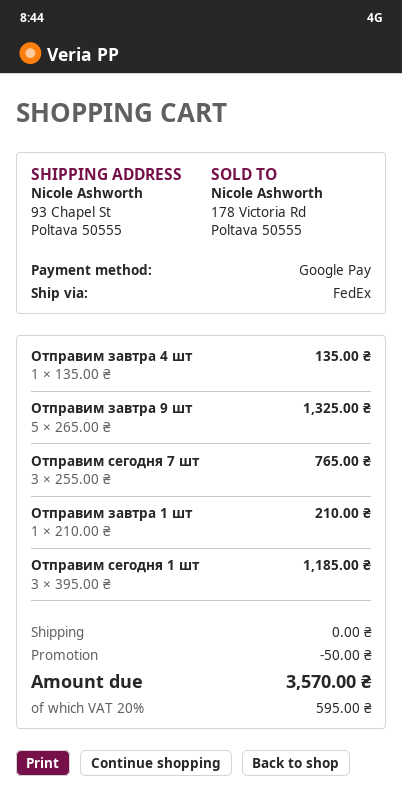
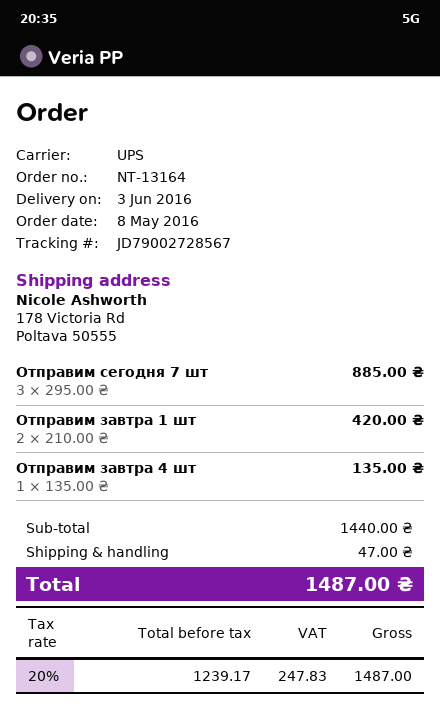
shipping method: FedEx -> UPS
ship to: 93 Chapel St, Poltava 50555 -> 178 Victoria Rd, Poltava 50555
Отправим завтра 9 шт: 5 x 265.00 = 1325.00 -> none
Отправим сегодня 7 шт: 3 x 255.00 = 765.00 -> 3 x 295.00 = 885.00
Отправим завтра 1 шт: 1 x 210.00 = 210.00 -> 2 x 210.00 = 420.00
Отправим сегодня 1 шт: 3 x 395.00 = 1185.00 -> none
discount: 50.00 -> none
shipping: 0.00 -> 47.00
tax: 20% = 595.00 -> 20% = 247.83
total: 3570.00 -> 1487.00

